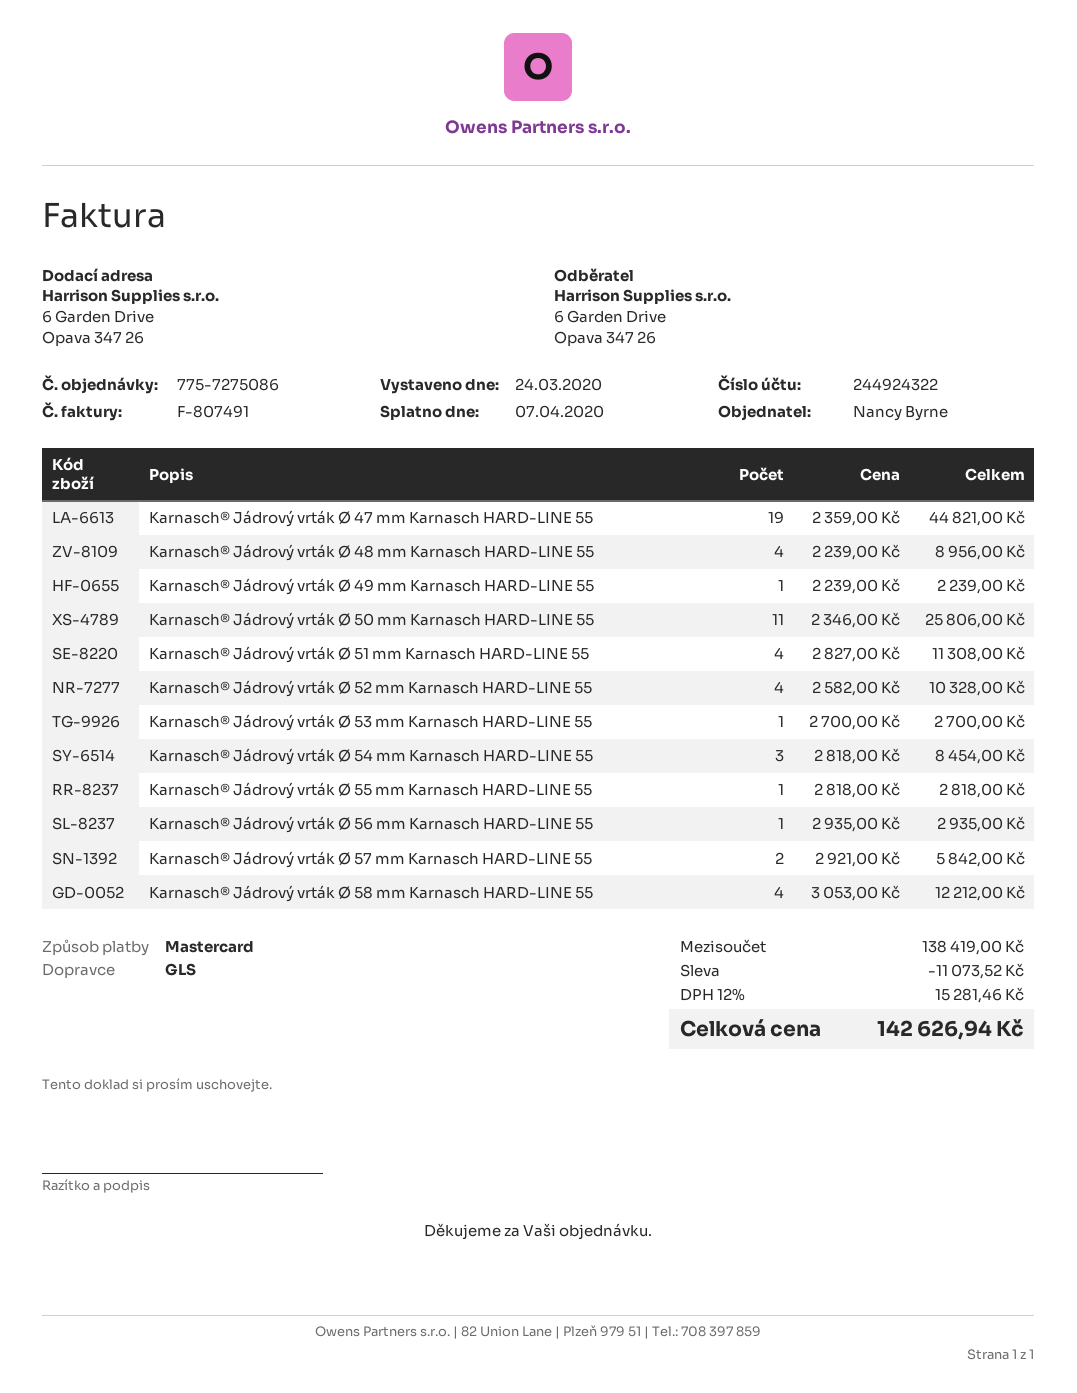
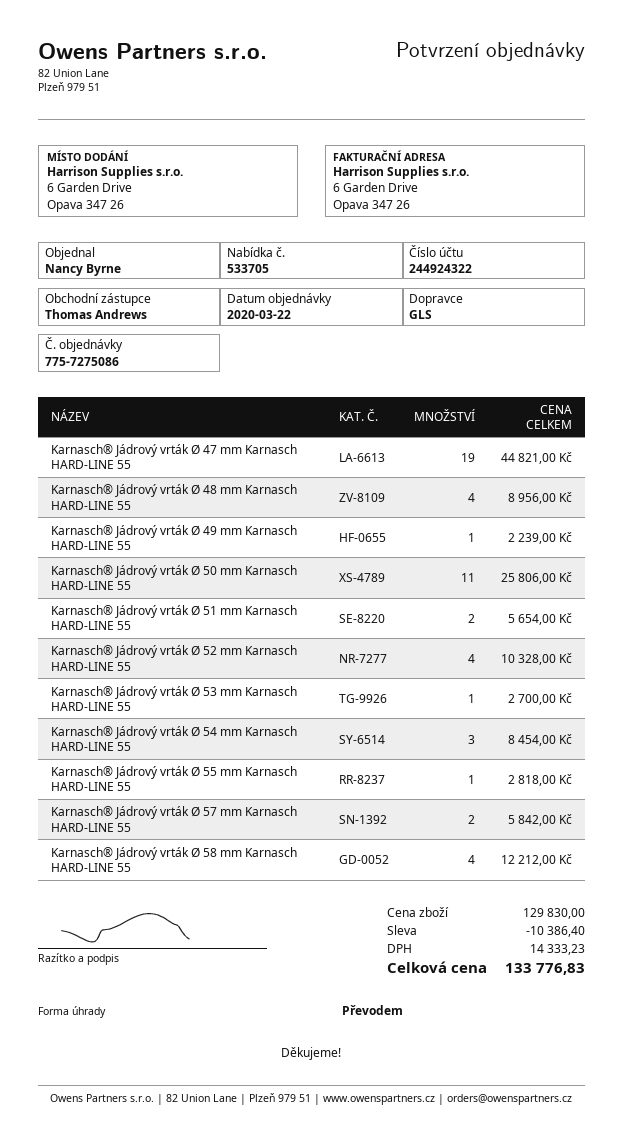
payment method: Mastercard -> bank transfer
Karnasch® Jádrový vrták Ø 51 mm Karnasch HARD-LINE 55: 4 for 11308.00 -> 2 for 5654.00
Karnasch® Jádrový vrták Ø 56 mm Karnasch HARD-LINE 55: 1 for 2935.00 -> none
subtotal: 138419.00 -> 129830.00
discount: 11073.52 -> 10386.40
tax: 15281.46 -> 14333.23
total: 142626.94 -> 133776.83

